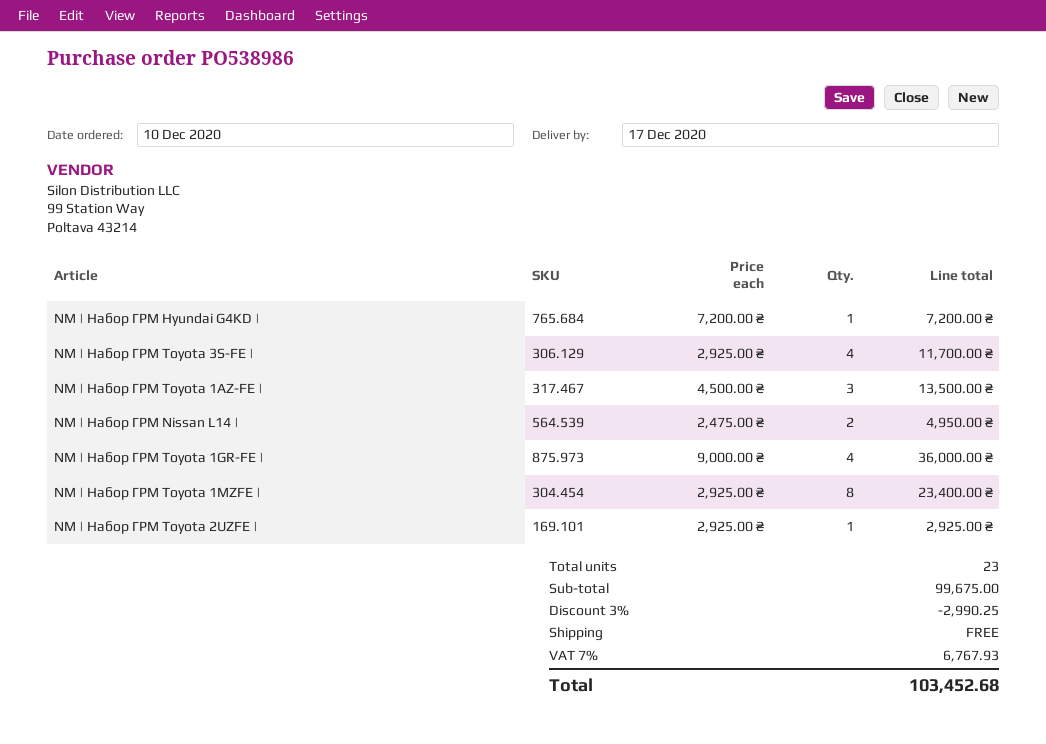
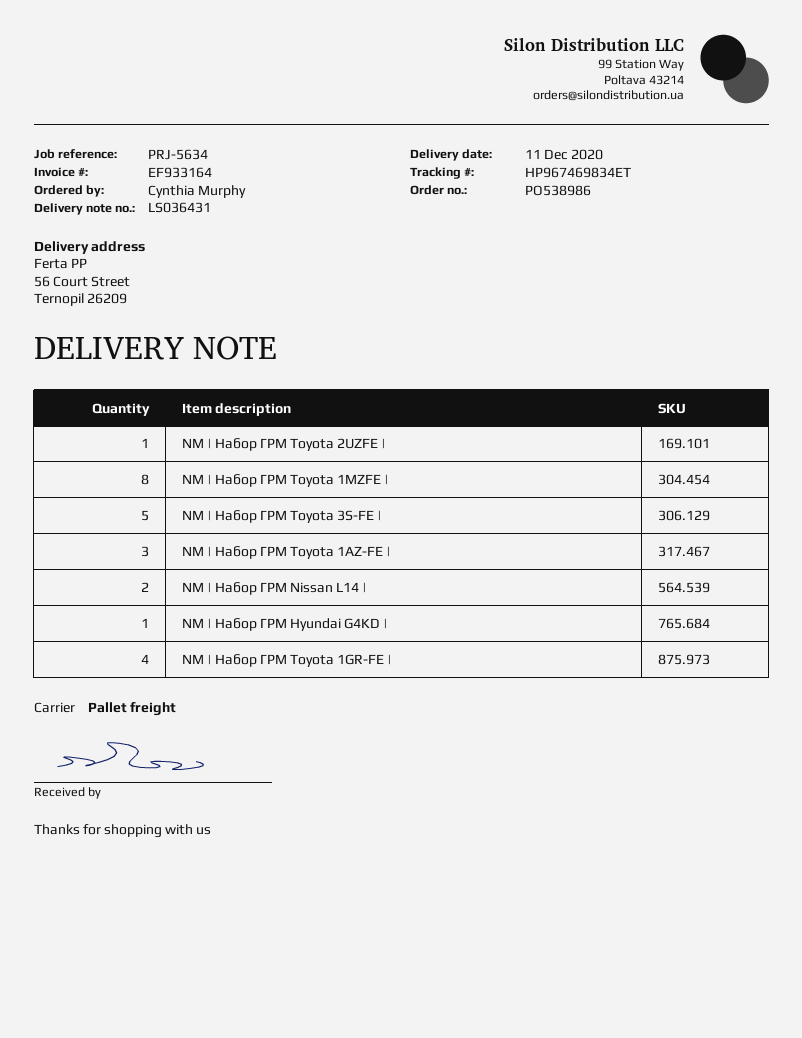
delivery date: 2020-12-17 -> 2020-12-11
NM | Набор ГРМ Toyota 3S-FE |: 4 -> 5

